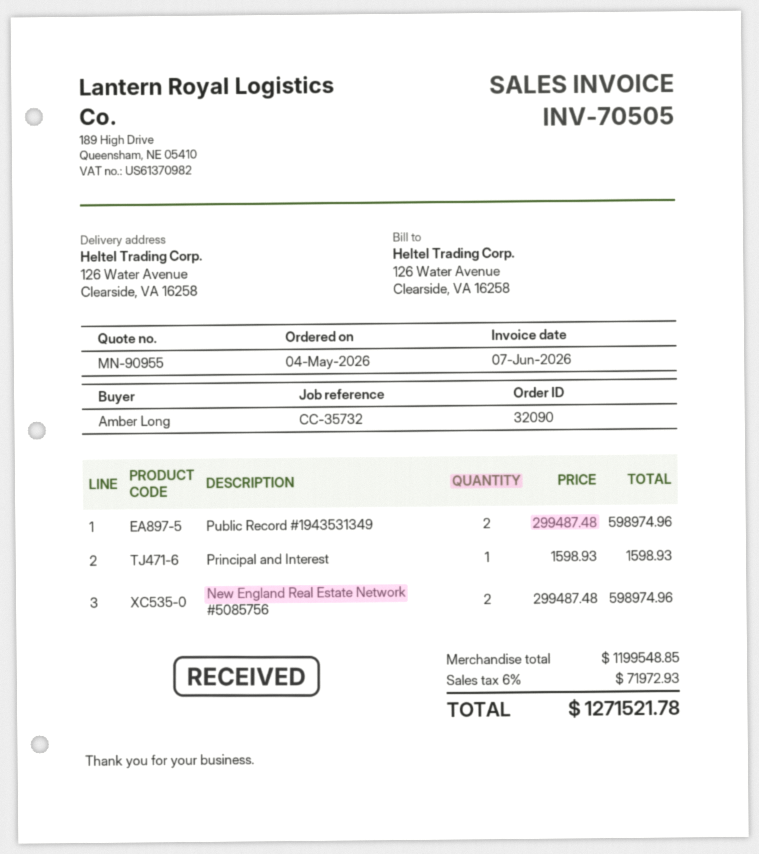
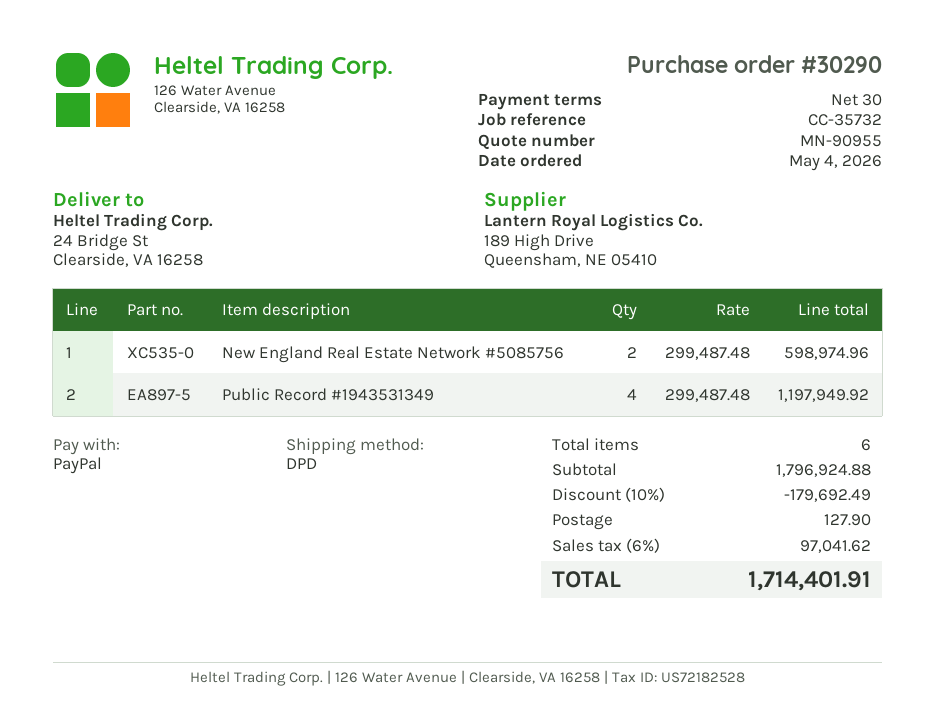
order number: 32090 -> 30290
ship to: 126 Water Avenue, Clearside, VA 16258 -> 24 Bridge St, Clearside, VA 16258
Public Record #1943531349: 2 x 299487.48 = 598974.96 -> 4 x 299487.48 = 1197949.92
Principal and Interest: 1 x 1598.93 = 1598.93 -> none
subtotal: 1199548.85 -> 1796924.88
discount: none -> 10% = 179692.49
shipping: none -> 127.90
tax: 6% = 71972.93 -> 6% = 97041.62
total: 1271521.78 -> 1714401.91

